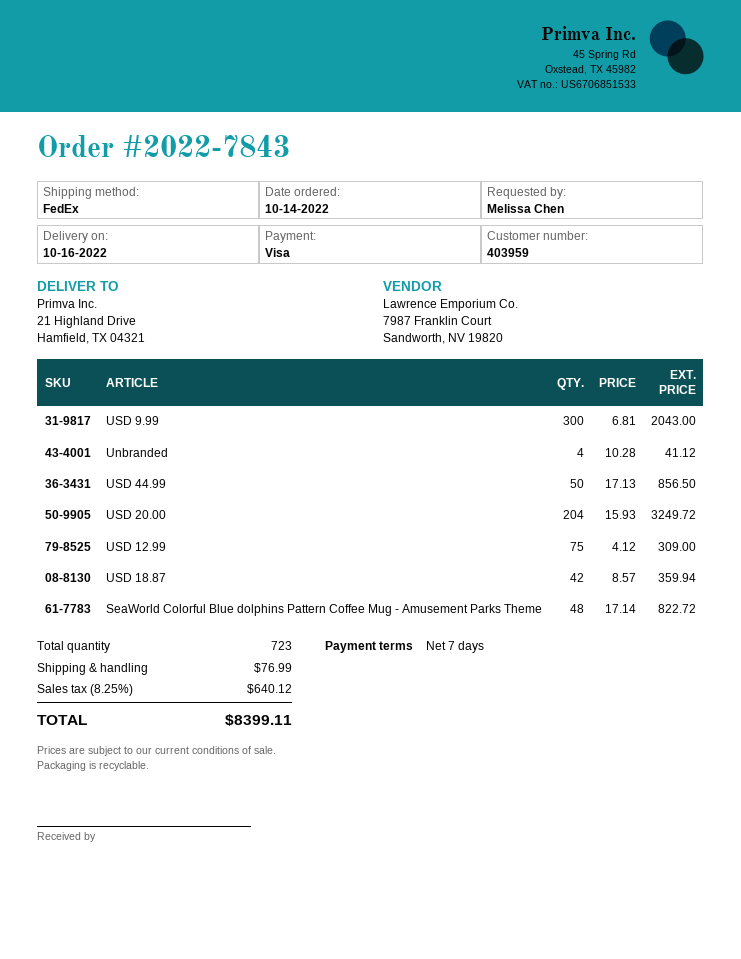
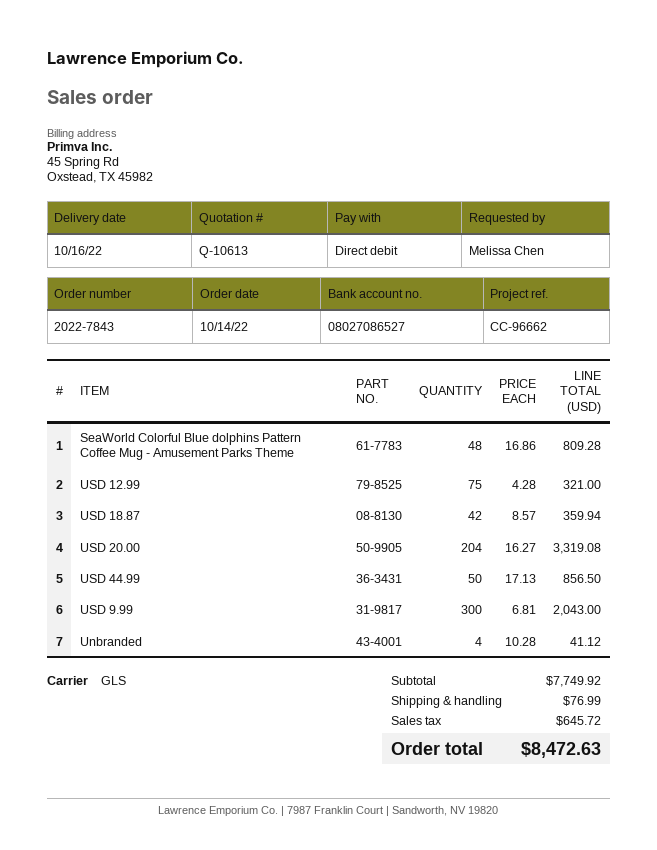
payment method: Visa -> direct debit
shipping method: FedEx -> GLS
USD 20.00: 204 x 15.93 = 3249.72 -> 204 x 16.27 = 3319.08
USD 12.99: 75 x 4.12 = 309.00 -> 75 x 4.28 = 321.00
SeaWorld Colorful Blue dolphins Pattern Coffee Mug - Amusement Parks Theme: 48 x 17.14 = 822.72 -> 48 x 16.86 = 809.28
tax: 640.12 -> 645.72
total: 8399.11 -> 8472.63

